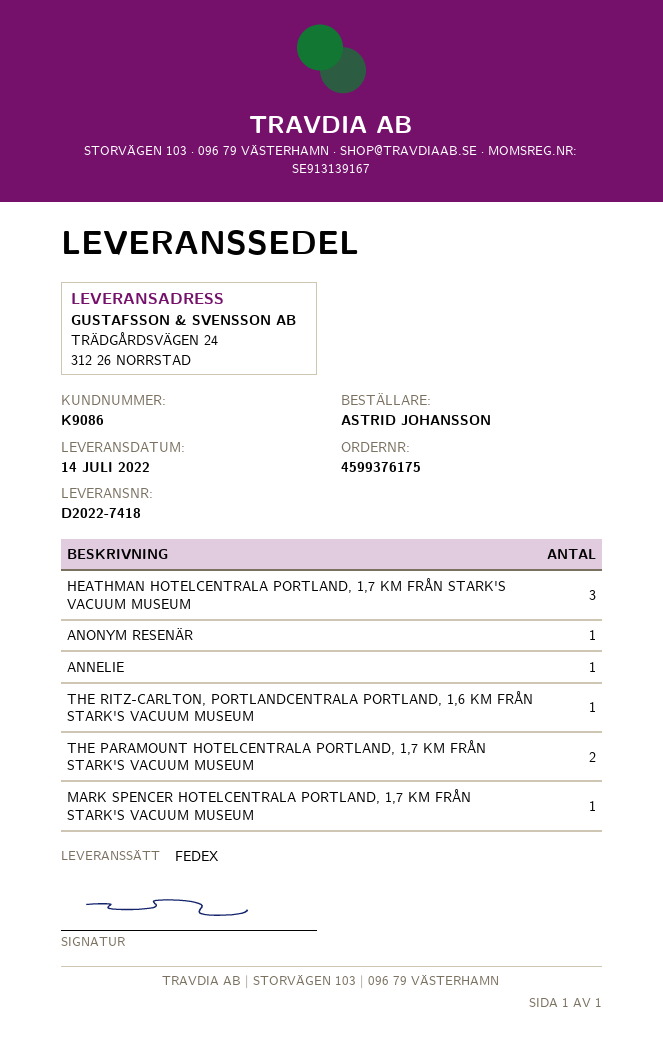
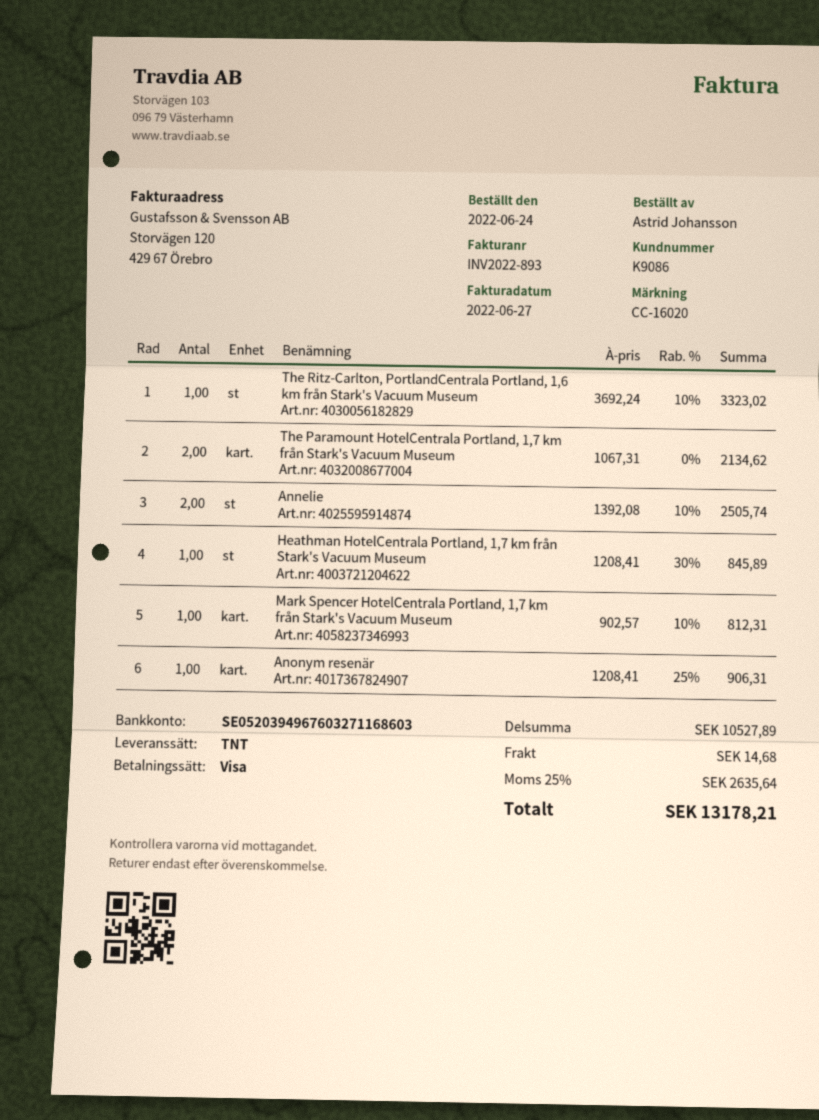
shipping method: FedEx -> TNT
HEATHMAN HOTELCENTRALA PORTLAND, 1,7 KM FRÅN STARK'S VACUUM MUSEUM: 3 -> 1
ANNELIE: 1 -> 2

